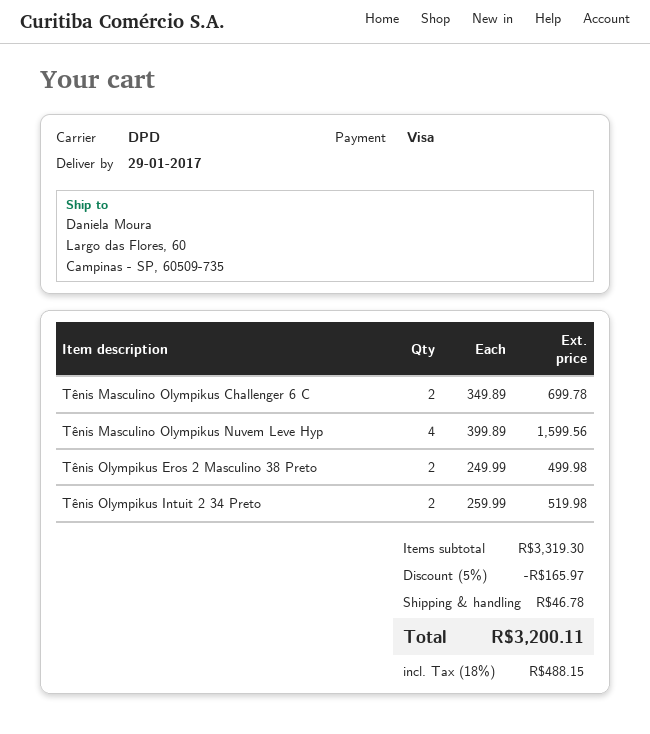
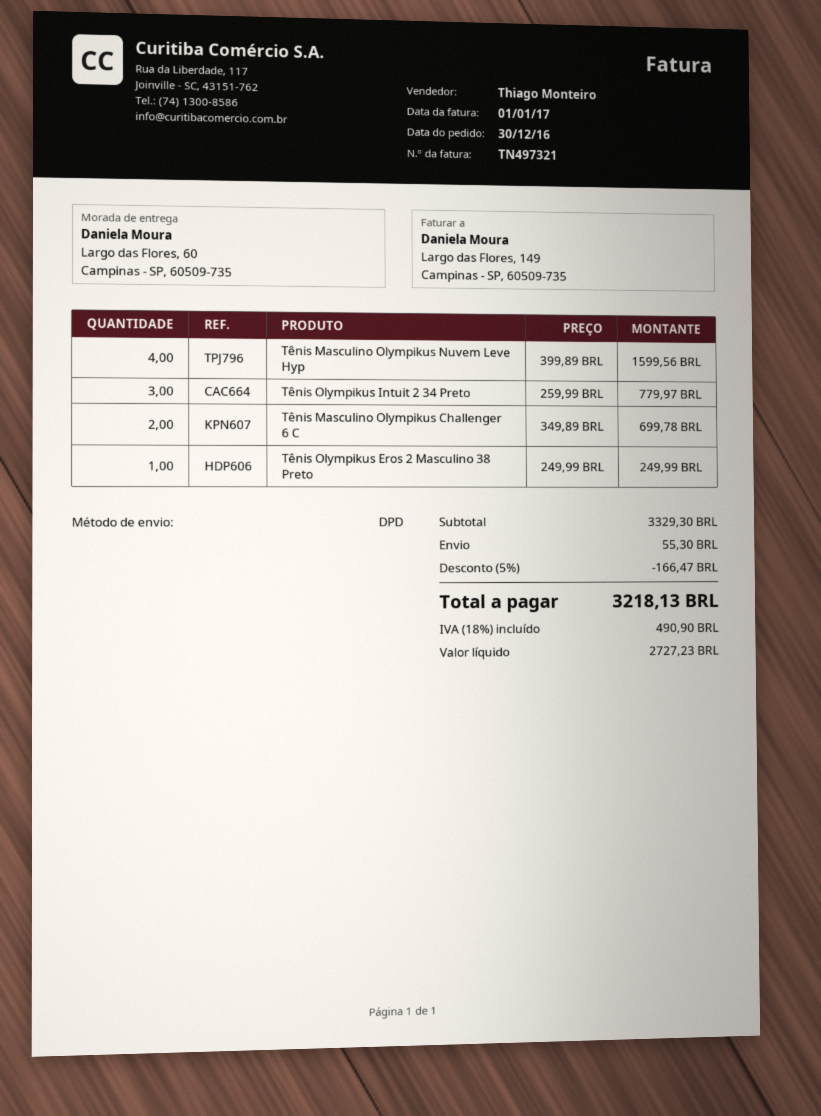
Tênis Olympikus Eros 2 Masculino 38 Preto: 2 x 249.99 = 499.98 -> 1 x 249.99 = 249.99
Tênis Olympikus Intuit 2 34 Preto: 2 x 259.99 = 519.98 -> 3 x 259.99 = 779.97
subtotal: 3319.30 -> 3329.30
discount: 5% = 165.97 -> 5% = 166.47
shipping: 46.78 -> 55.30
tax: 18% = 488.15 -> 18% = 490.90
total: 3200.11 -> 3218.13

